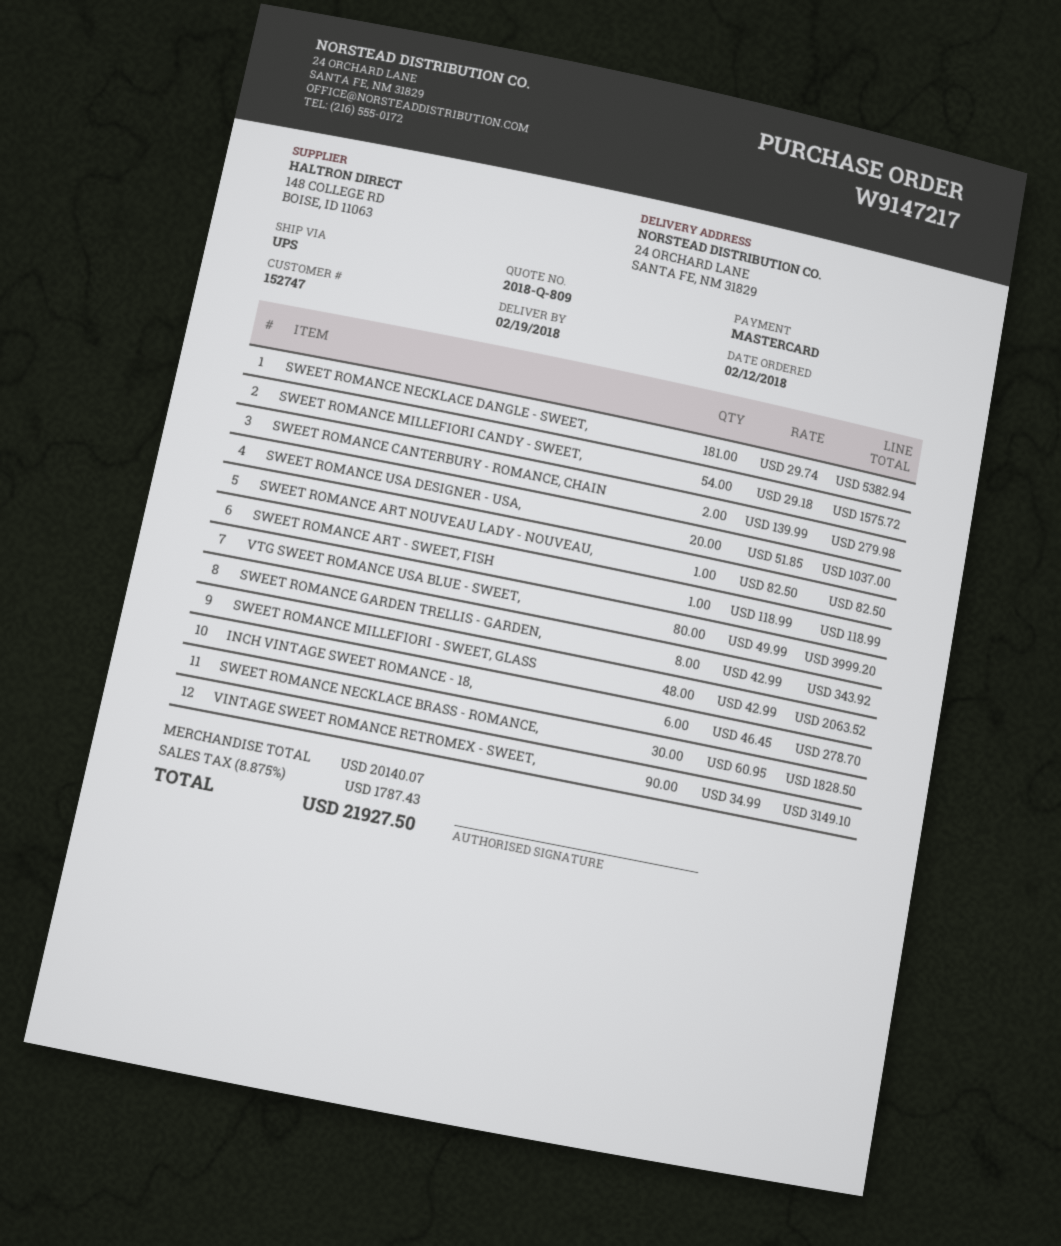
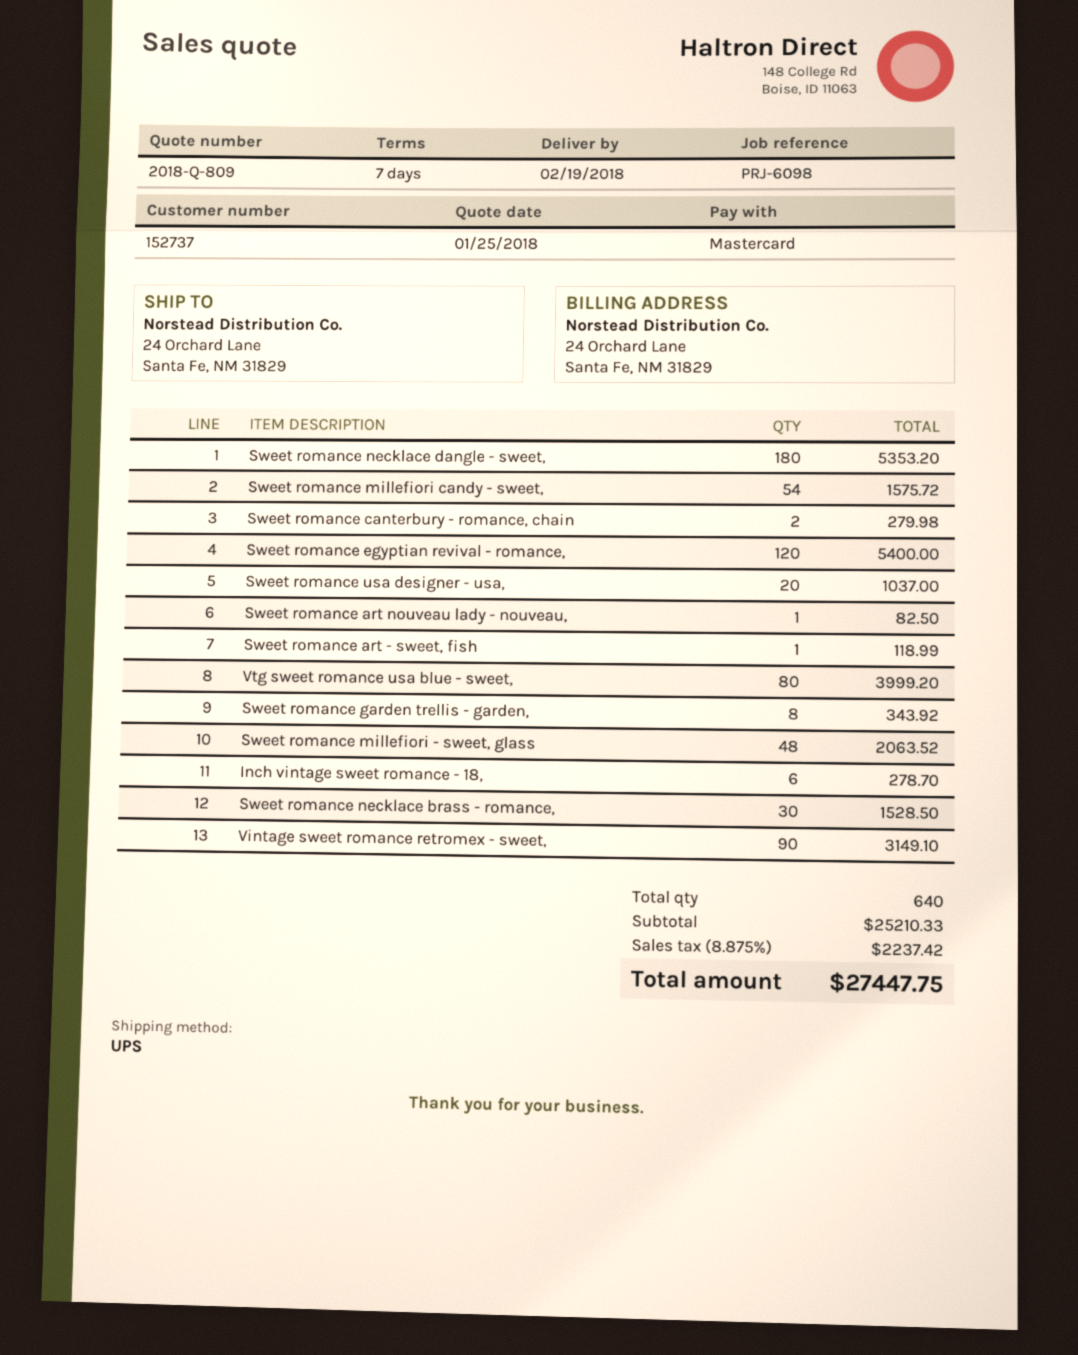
customer number: 152747 -> 152737
SWEET ROMANCE NECKLACE DANGLE - SWEET,: 181 for 5382.94 -> 180 for 5353.20
SWEET ROMANCE NECKLACE BRASS - ROMANCE,: 30 for 1828.50 -> 30 for 1528.50
Sweet romance egyptian revival - romance,: none -> 120 for 5400.00
subtotal: 20140.07 -> 25210.33
tax: 8.875% = 1787.43 -> 8.875% = 2237.42
total: 21927.50 -> 27447.75

